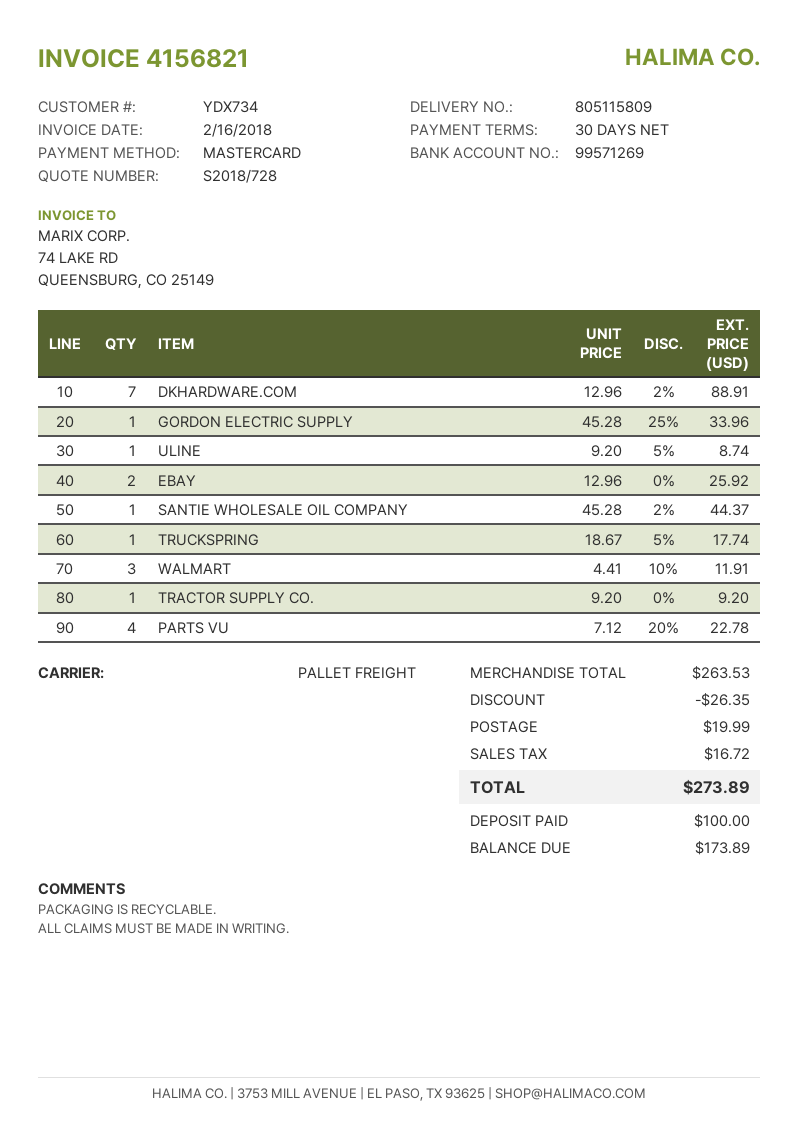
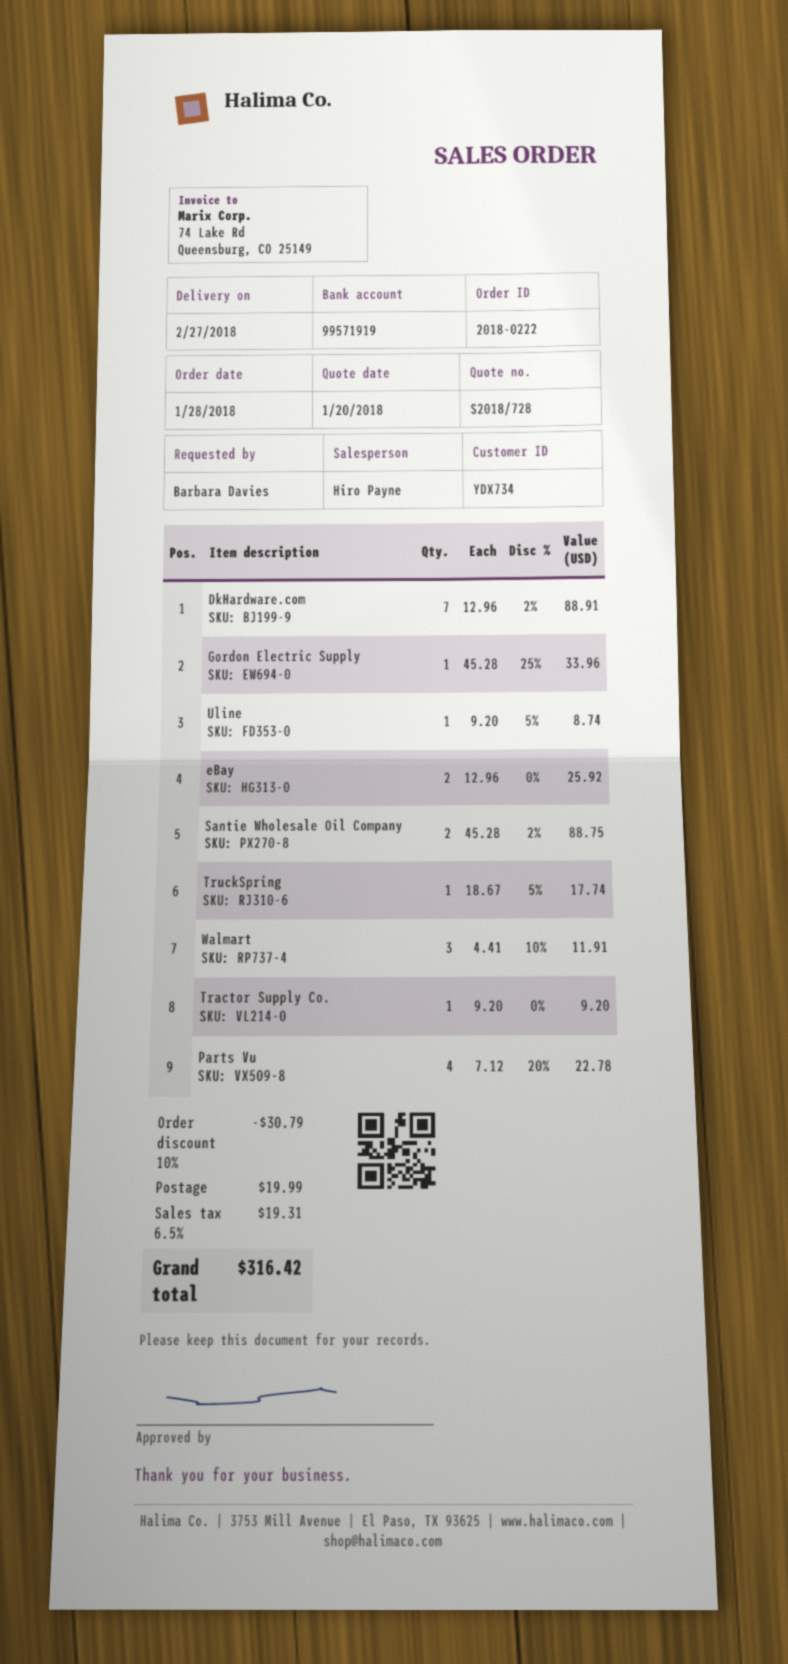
bank account: 99571269 -> 99571919
SANTIE WHOLESALE OIL COMPANY: 1 x 45.28 - 2% = 44.37 -> 2 x 45.28 - 2% = 88.75
discount: 26.35 -> 30.79
tax: 16.72 -> 19.31
total: 273.89 -> 316.42

